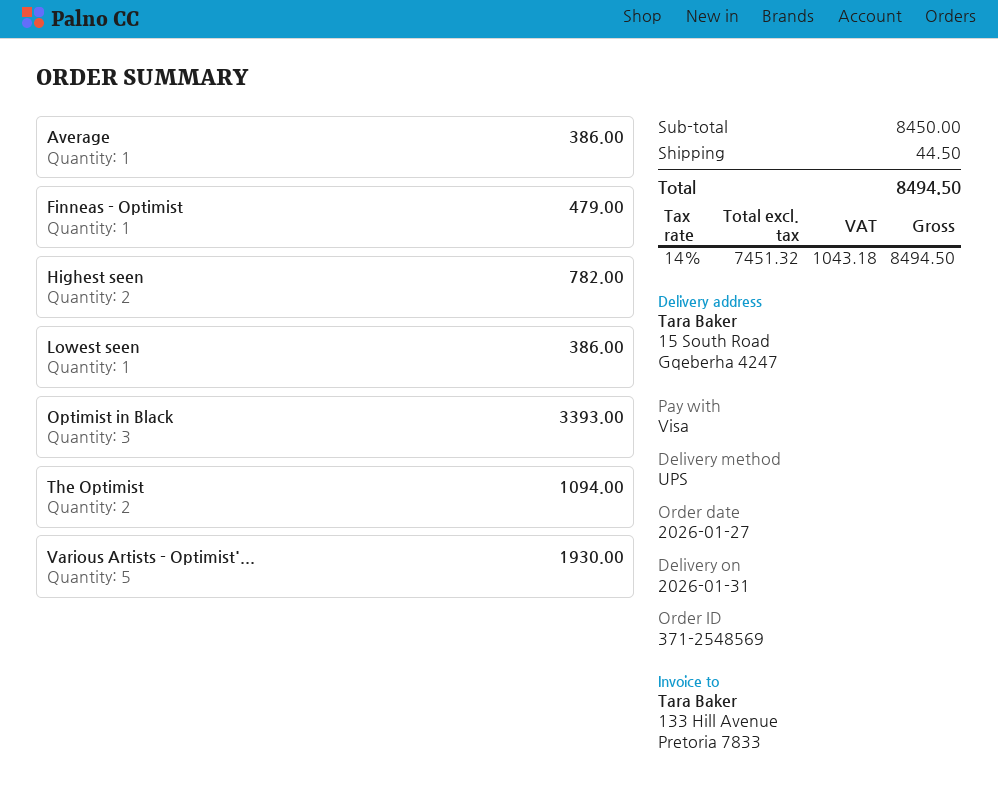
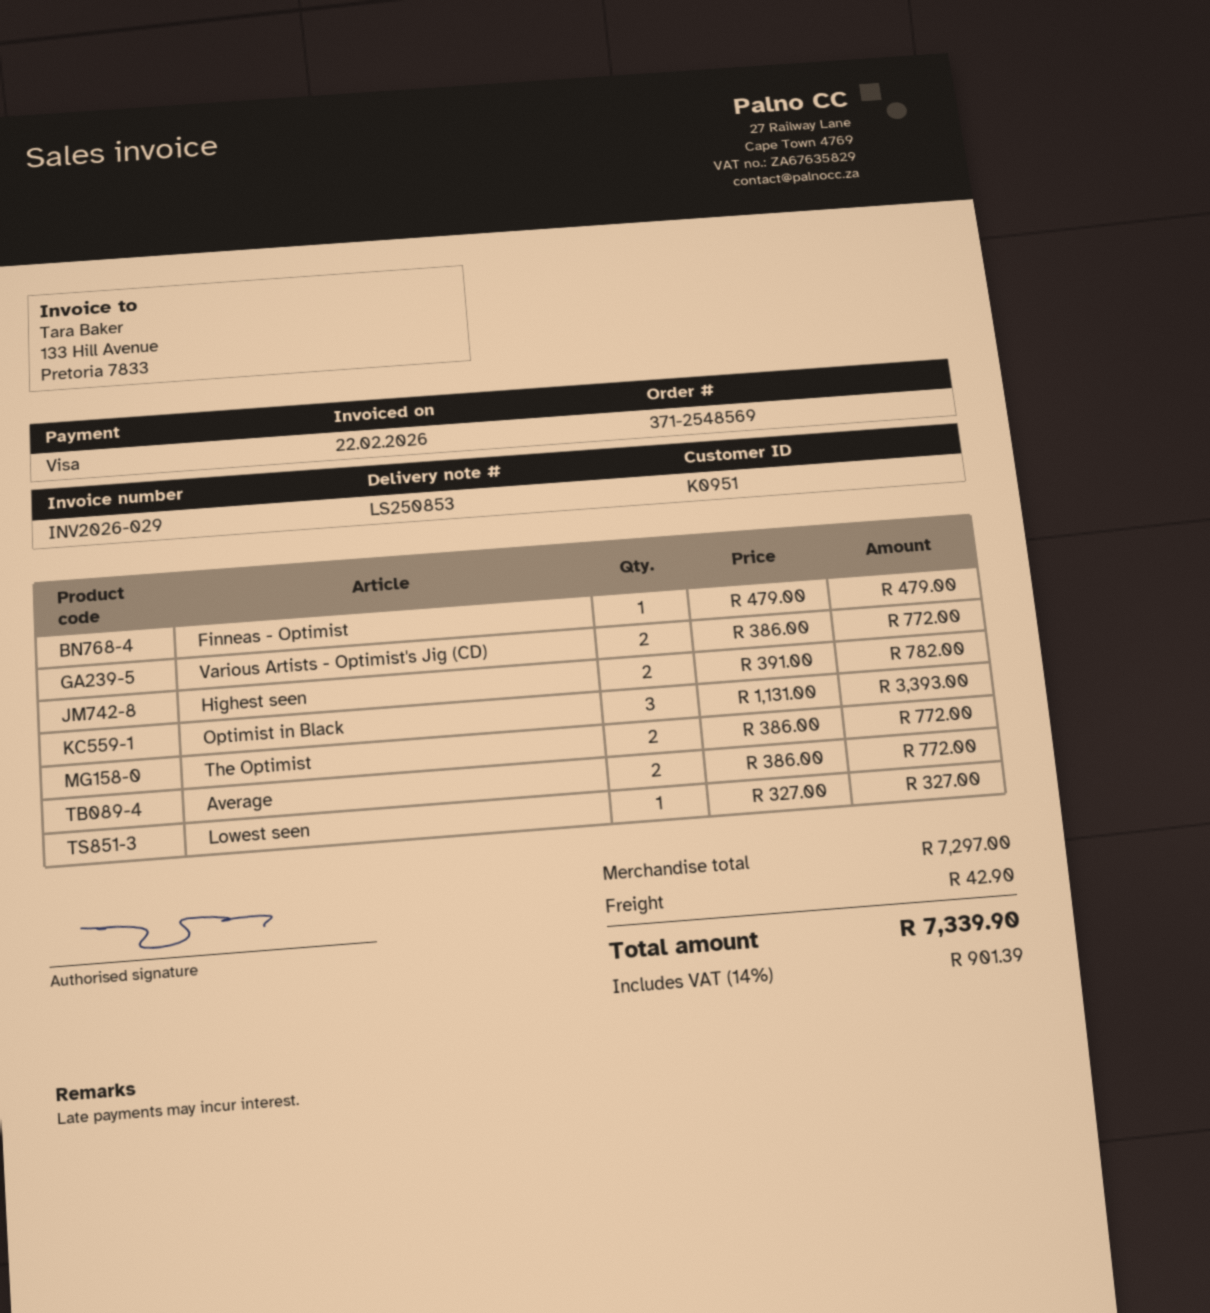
Average: 1 for 386.00 -> 2 for 772.00
Lowest seen: 1 for 386.00 -> 1 for 327.00
The Optimist: 2 for 1094.00 -> 2 for 772.00
Various Artists - Optimist'...: 5 for 1930.00 -> 2 for 772.00
subtotal: 8450.00 -> 7297.00
shipping: 44.50 -> 42.90
tax: 14% = 1043.18 -> 14% = 901.39
total: 8494.50 -> 7339.90

